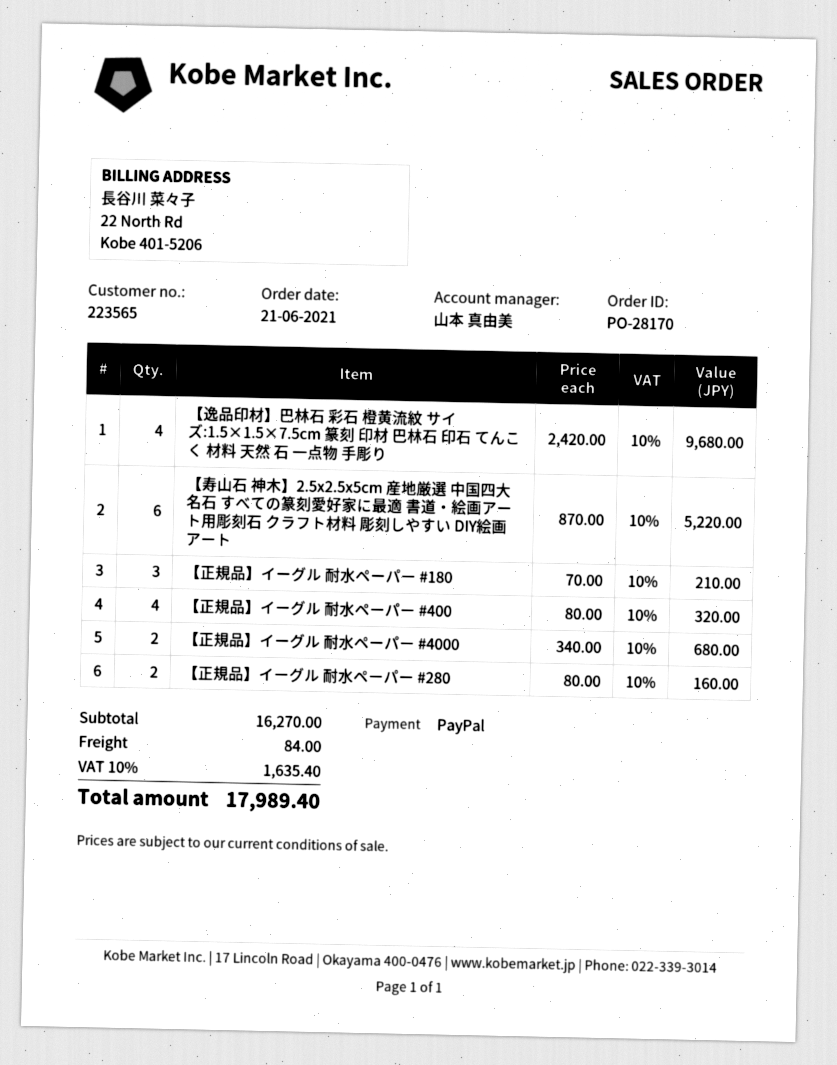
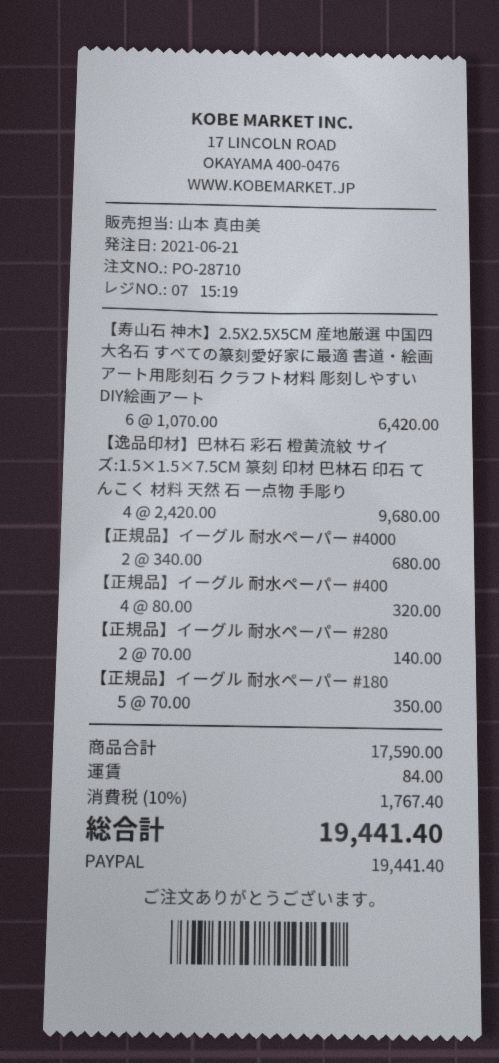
order number: PO-28170 -> PO-28710
【寿山石 神木】2.5x2.5x5cm 産地厳選 中国四大名石 すべての篆刻愛好家に最適 書道・絵画アート用彫刻石 クラフト材料 彫刻しやすい DIY絵画アート: 6 x 870.00 = 5220.00 -> 6 x 1070.00 = 6420.00
【正規品】イーグル 耐水ペーパー #180: 3 x 70.00 = 210.00 -> 5 x 70.00 = 350.00
【正規品】イーグル 耐水ペーパー #280: 2 x 80.00 = 160.00 -> 2 x 70.00 = 140.00
subtotal: 16270.00 -> 17590.00
tax: 10% = 1635.40 -> 10% = 1767.40
total: 17989.40 -> 19441.40

